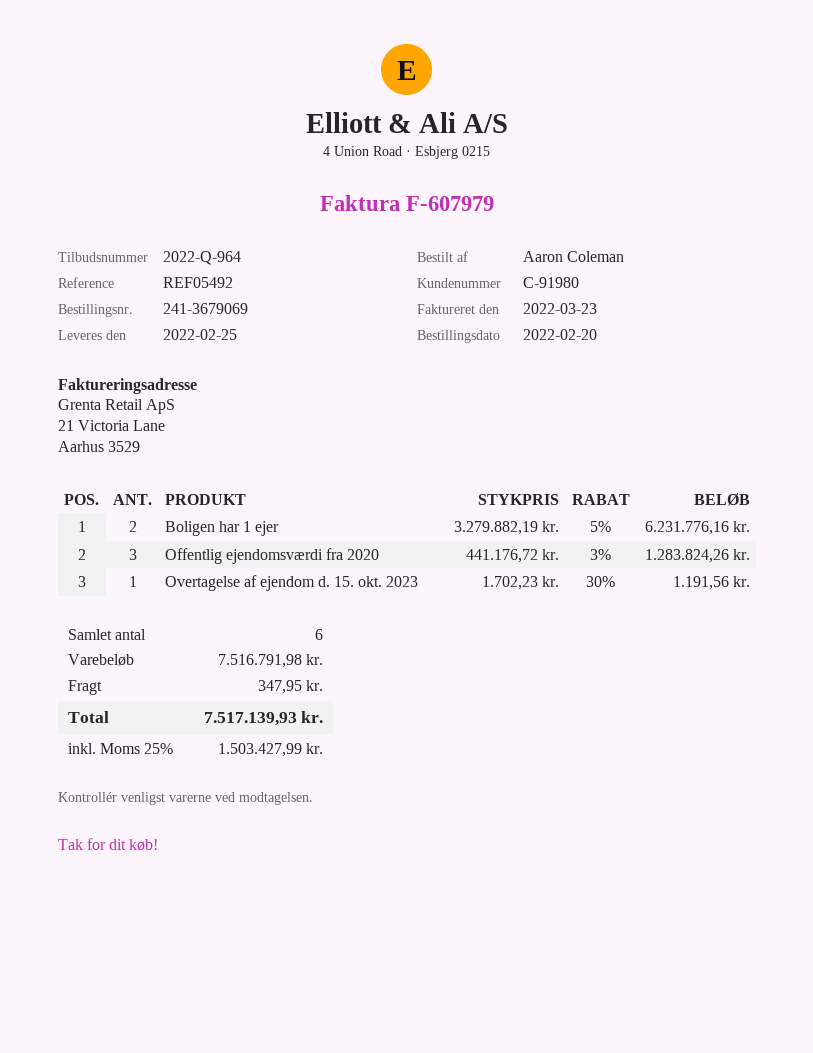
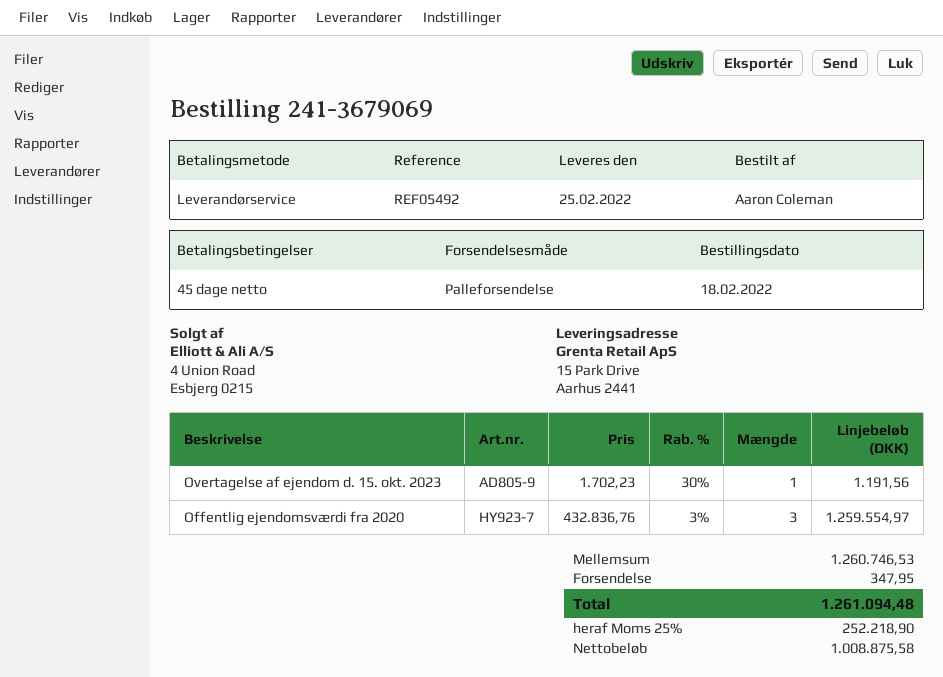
order date: 2022-02-20 -> 2022-02-18
Boligen har 1 ejer: 2 x 3279882.19 - 5% = 6231776.16 -> none
Offentlig ejendomsværdi fra 2020: 3 x 441176.72 - 3% = 1283824.26 -> 3 x 432836.76 - 3% = 1259554.97
subtotal: 7516791.98 -> 1260746.53
tax: 25% = 1503427.99 -> 25% = 252218.90
total: 7517139.93 -> 1261094.48

